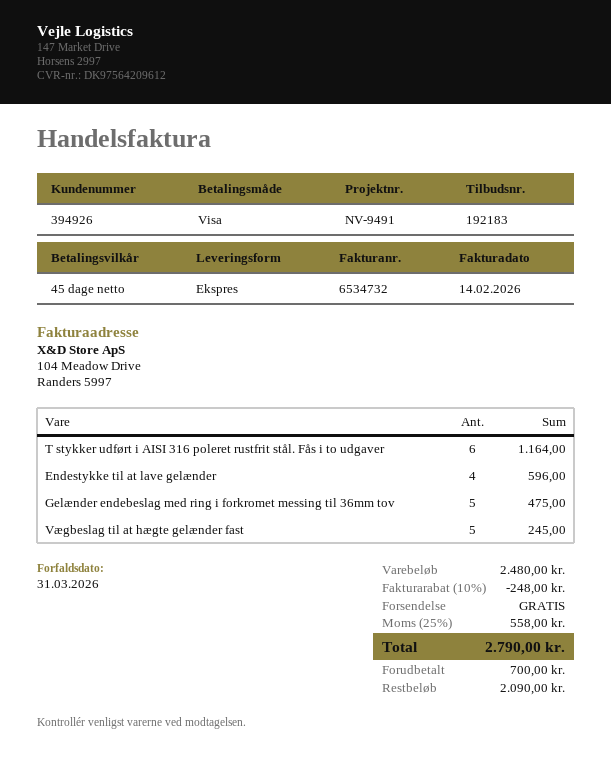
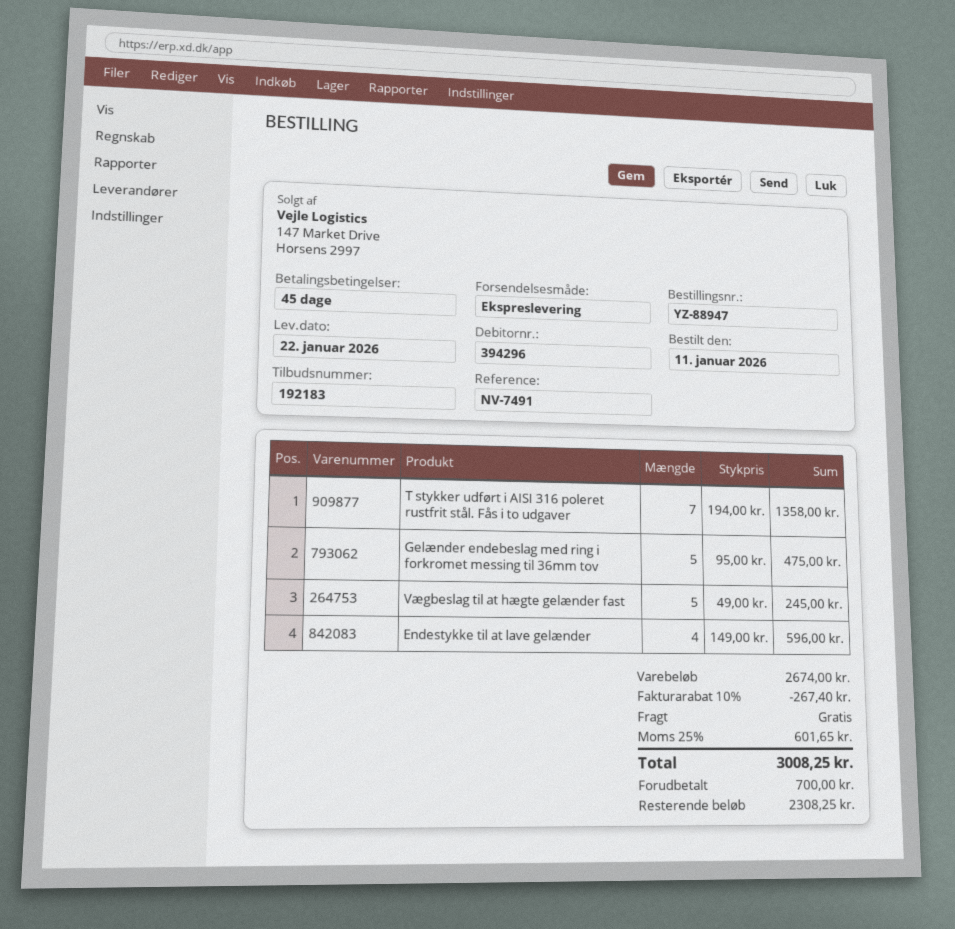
customer number: 394926 -> 394296
reference: NV-9491 -> NV-7491
T stykker udført i AISI 316 poleret rustfrit stål. Fås i to udgaver: 6 for 1164.00 -> 7 for 1358.00
subtotal: 2480.00 -> 2674.00
discount: 10% = 248.00 -> 10% = 267.40
tax: 25% = 558.00 -> 25% = 601.65
total: 2790.00 -> 3008.25
balance: 2090.00 -> 2308.25

